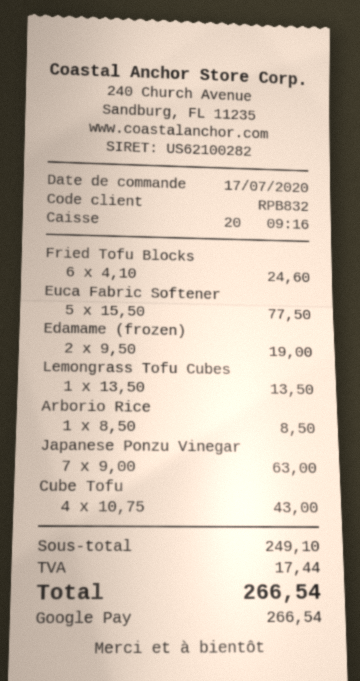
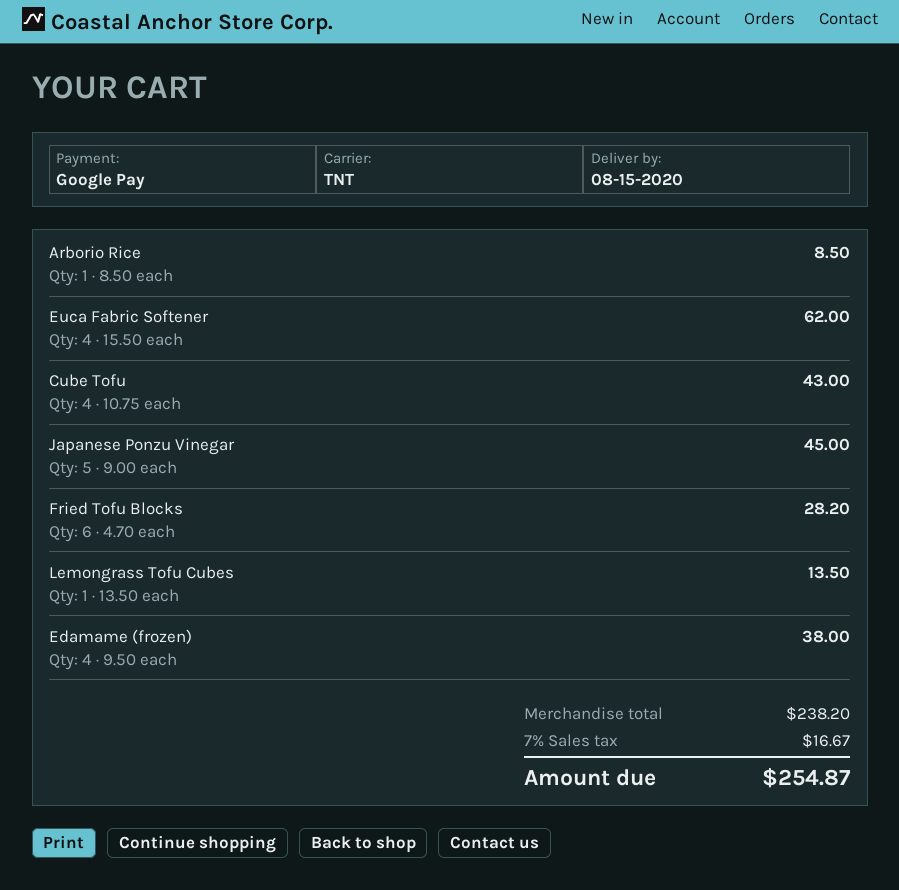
Fried Tofu Blocks: 6 x 4.10 = 24.60 -> 6 x 4.70 = 28.20
Euca Fabric Softener: 5 x 15.50 = 77.50 -> 4 x 15.50 = 62.00
Edamame (frozen): 2 x 9.50 = 19.00 -> 4 x 9.50 = 38.00
Japanese Ponzu Vinegar: 7 x 9.00 = 63.00 -> 5 x 9.00 = 45.00
subtotal: 249.10 -> 238.20
tax: 17.44 -> 16.67
total: 266.54 -> 254.87

